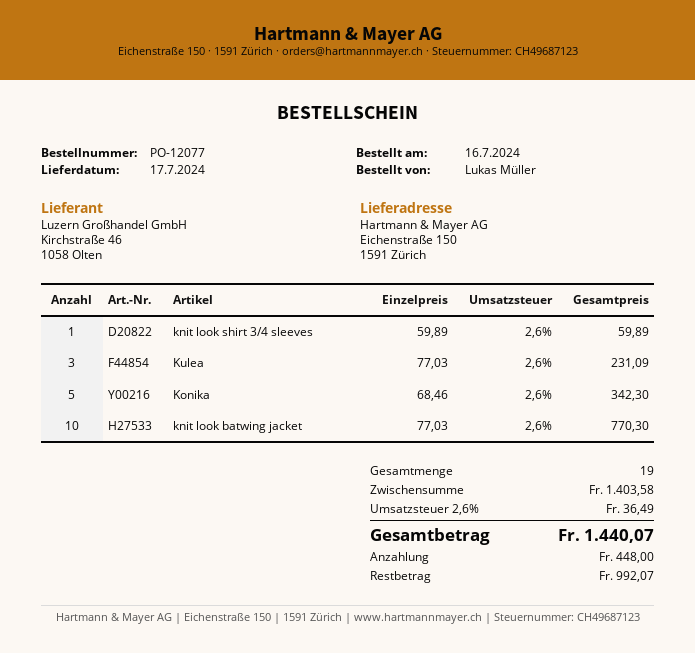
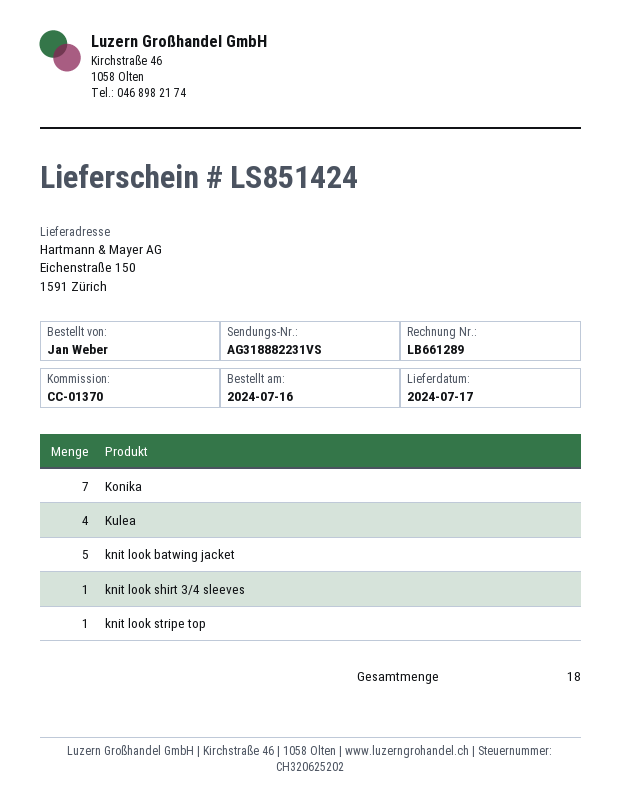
ordered by: Lukas Müller -> Jan Weber
Kulea: 3 -> 4
Konika: 5 -> 7
knit look batwing jacket: 10 -> 5
knit look stripe top: none -> 1
total quantity: 19 -> 18

